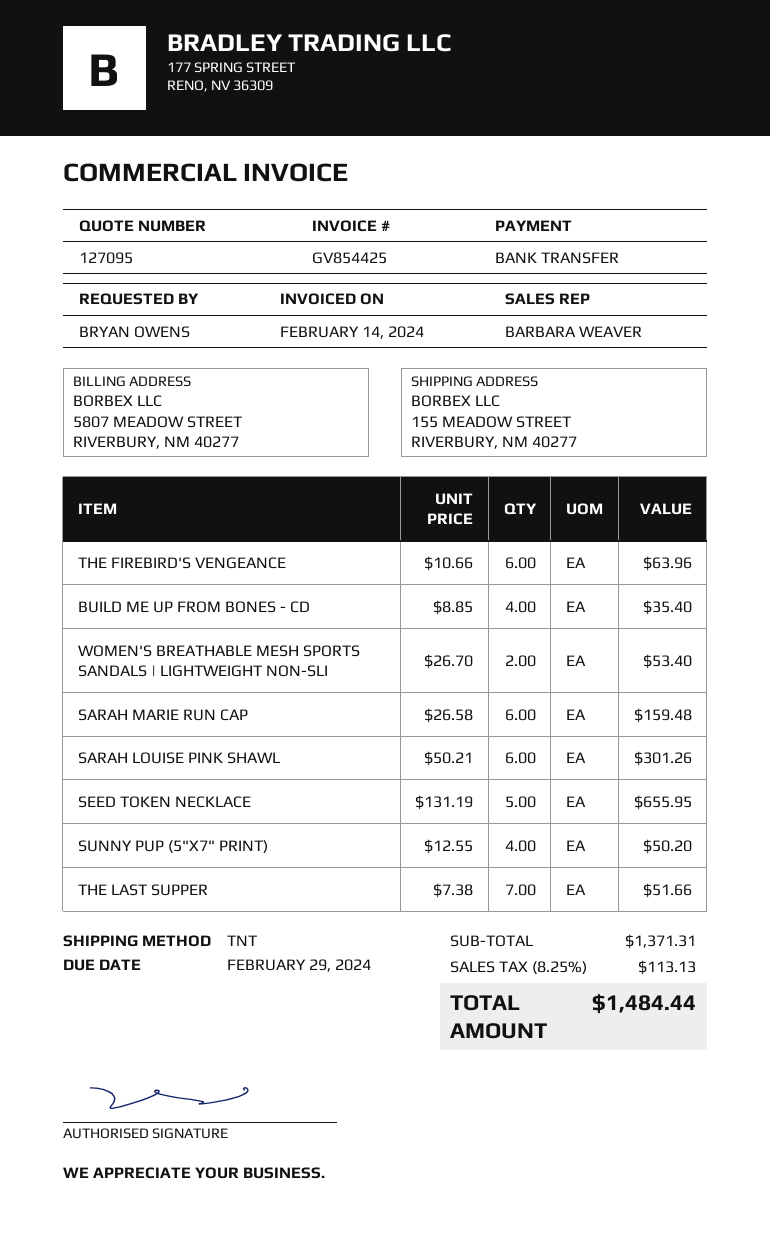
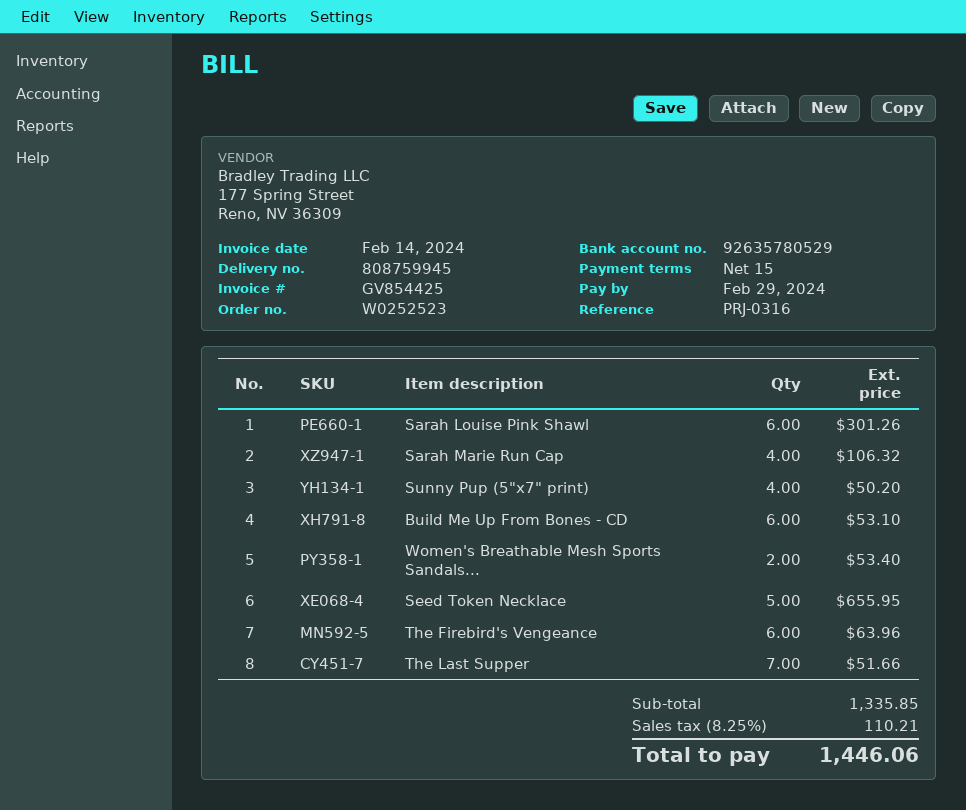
BUILD ME UP FROM BONES - CD: 4 for 35.40 -> 6 for 53.10
SARAH MARIE RUN CAP: 6 for 159.48 -> 4 for 106.32
subtotal: 1371.31 -> 1335.85
tax: 8.25% = 113.13 -> 8.25% = 110.21
total: 1484.44 -> 1446.06

